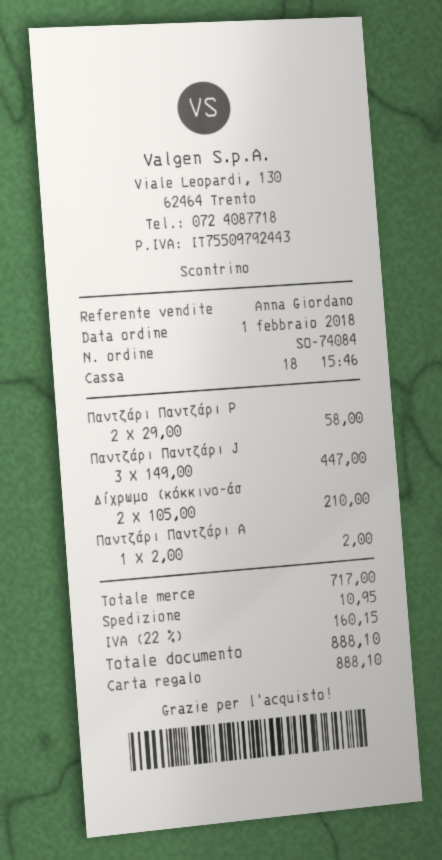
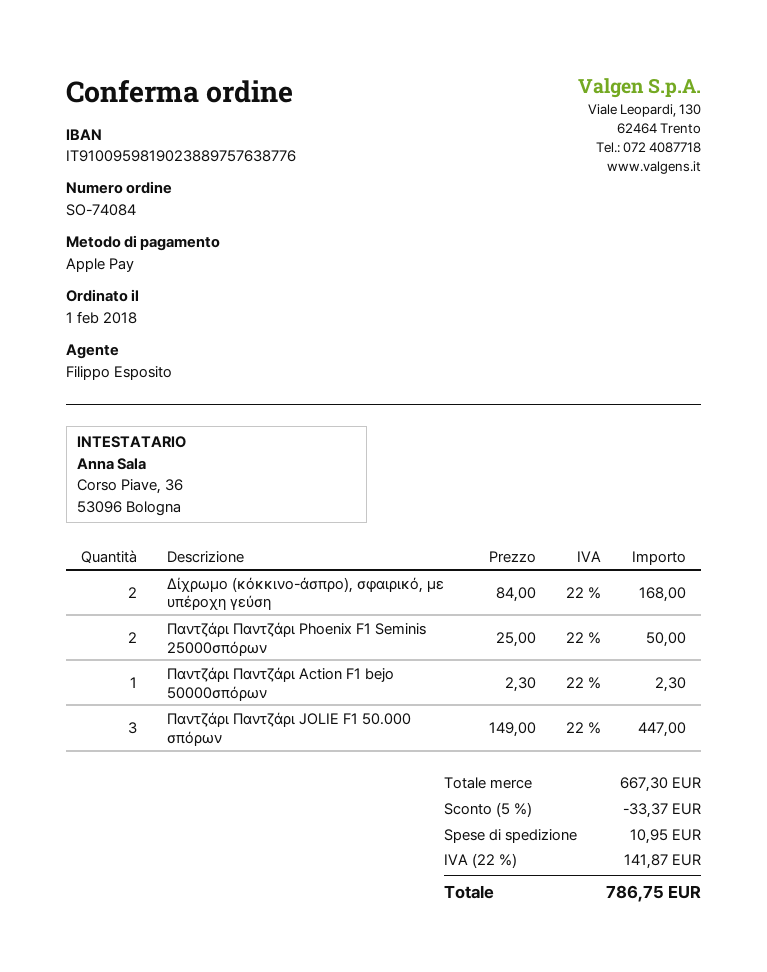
sales rep: Anna Giordano -> Filippo Esposito
payment method: gift card -> Apple Pay
Παντζάρι Παντζάρι P: 2 x 29.00 = 58.00 -> 2 x 25.00 = 50.00
Δίχρωμο (κόκκινο-άσ: 2 x 105.00 = 210.00 -> 2 x 84.00 = 168.00
Παντζάρι Παντζάρι A: 1 x 2.00 = 2.00 -> 1 x 2.30 = 2.30
subtotal: 717.00 -> 667.30
discount: none -> 5% = 33.37
tax: 22% = 160.15 -> 22% = 141.87
total: 888.10 -> 786.75

